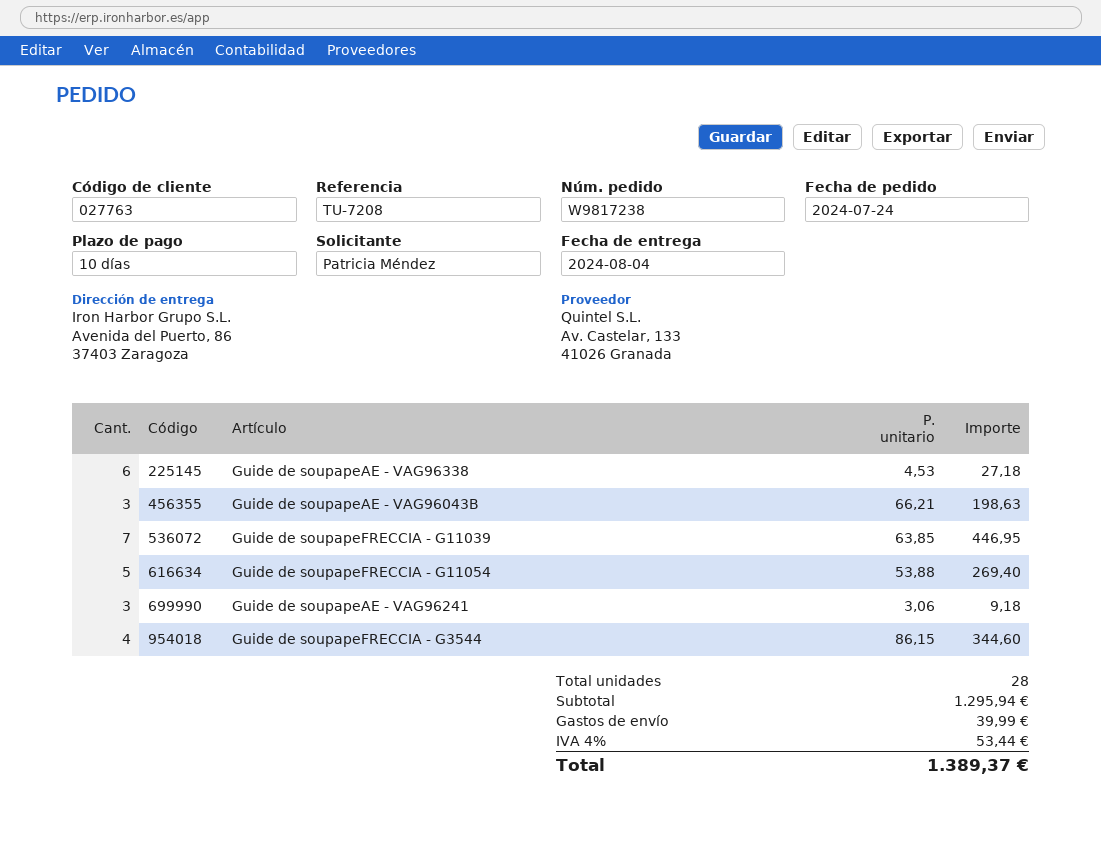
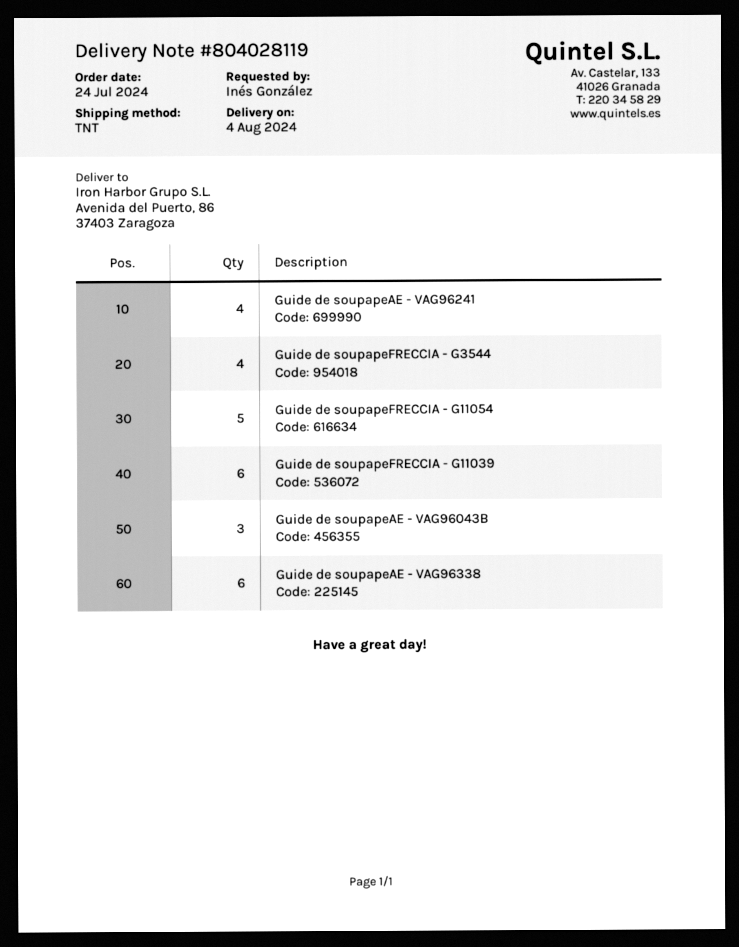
ordered by: Patricia Méndez -> Inés González
Guide de soupapeFRECCIA - G11039: 7 -> 6
Guide de soupapeAE - VAG96241: 3 -> 4

